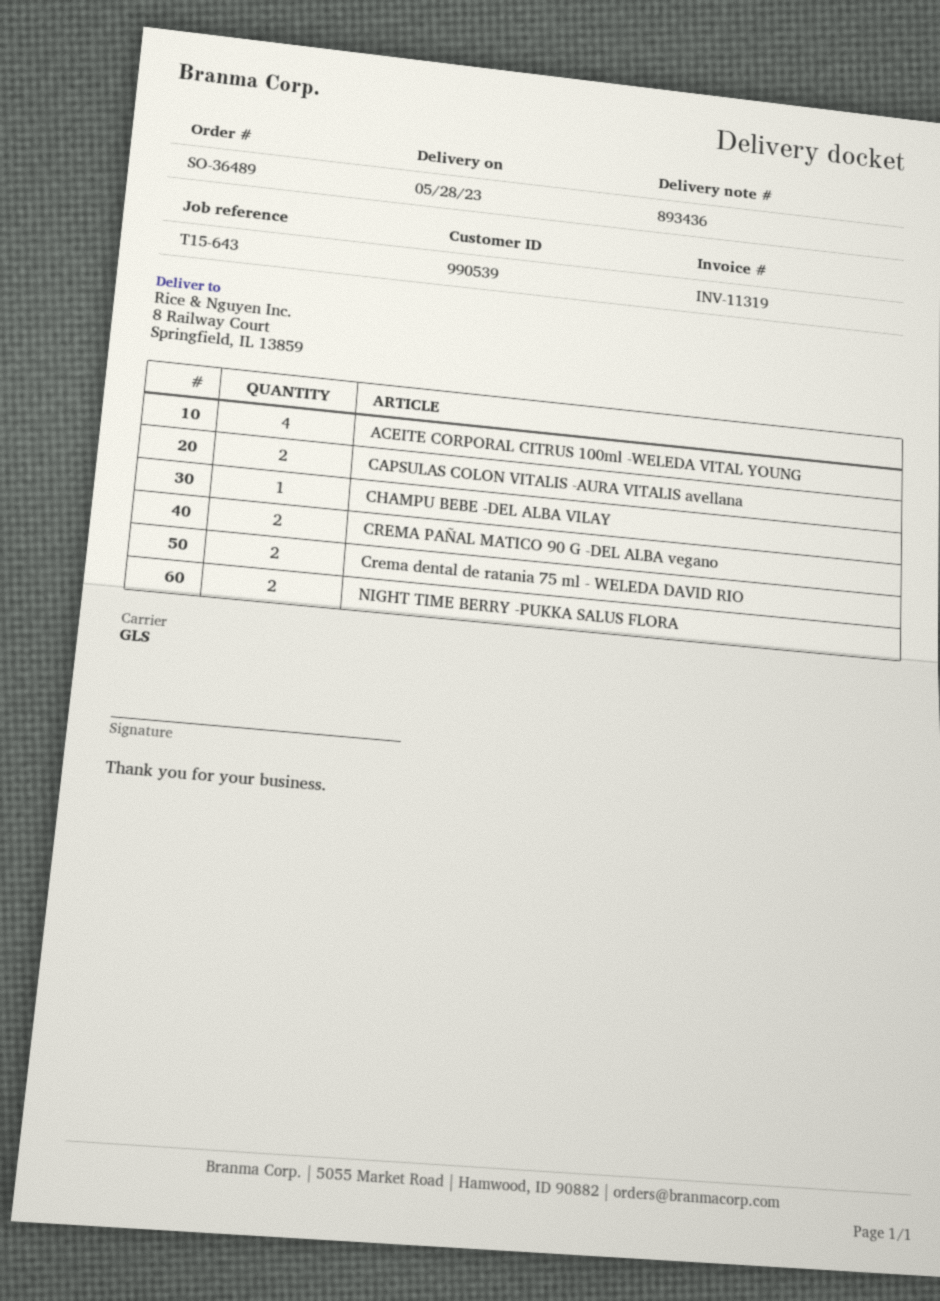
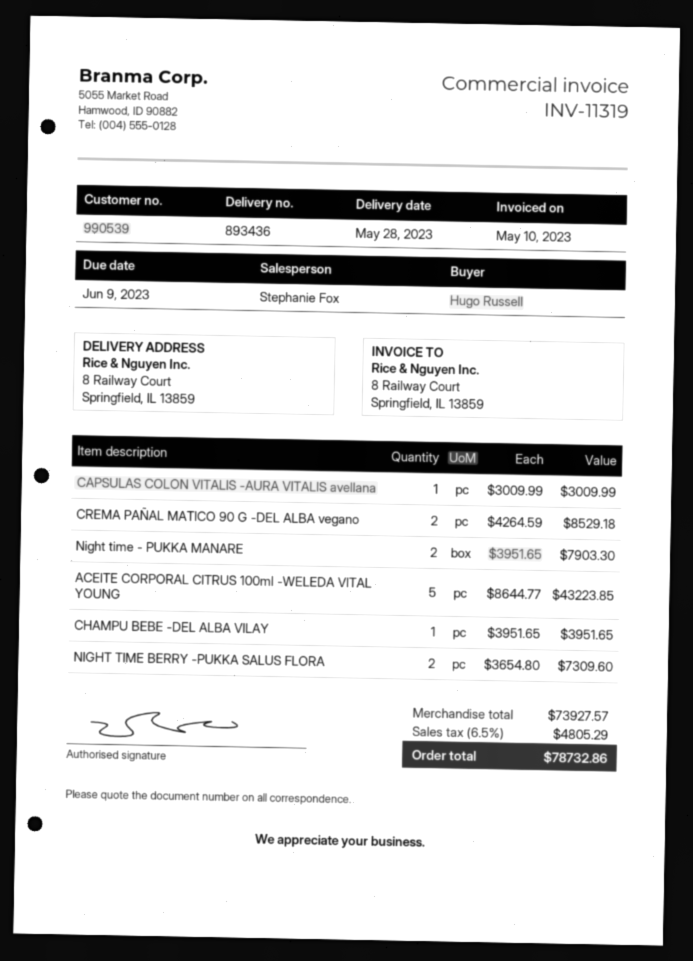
ACEITE CORPORAL CITRUS 100ml -WELEDA VITAL YOUNG: 4 -> 5
CAPSULAS COLON VITALIS -AURA VITALIS avellana: 2 -> 1
Crema dental de ratania 75 ml - WELEDA DAVID RIO: 2 -> none
Night time - PUKKA MANARE: none -> 2

